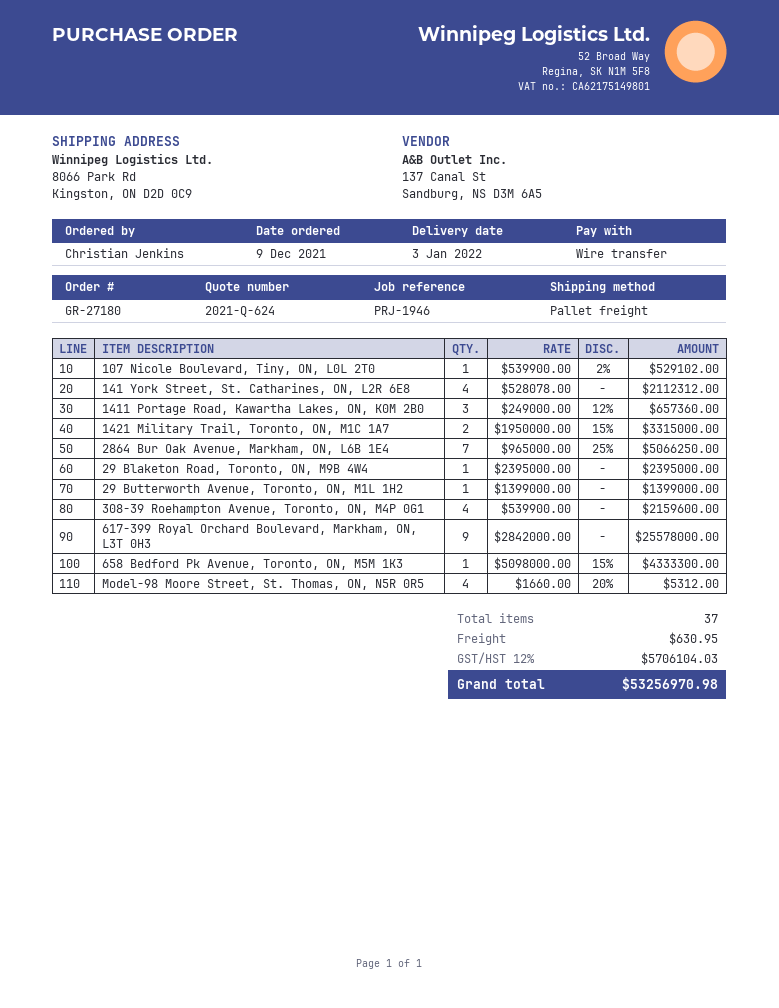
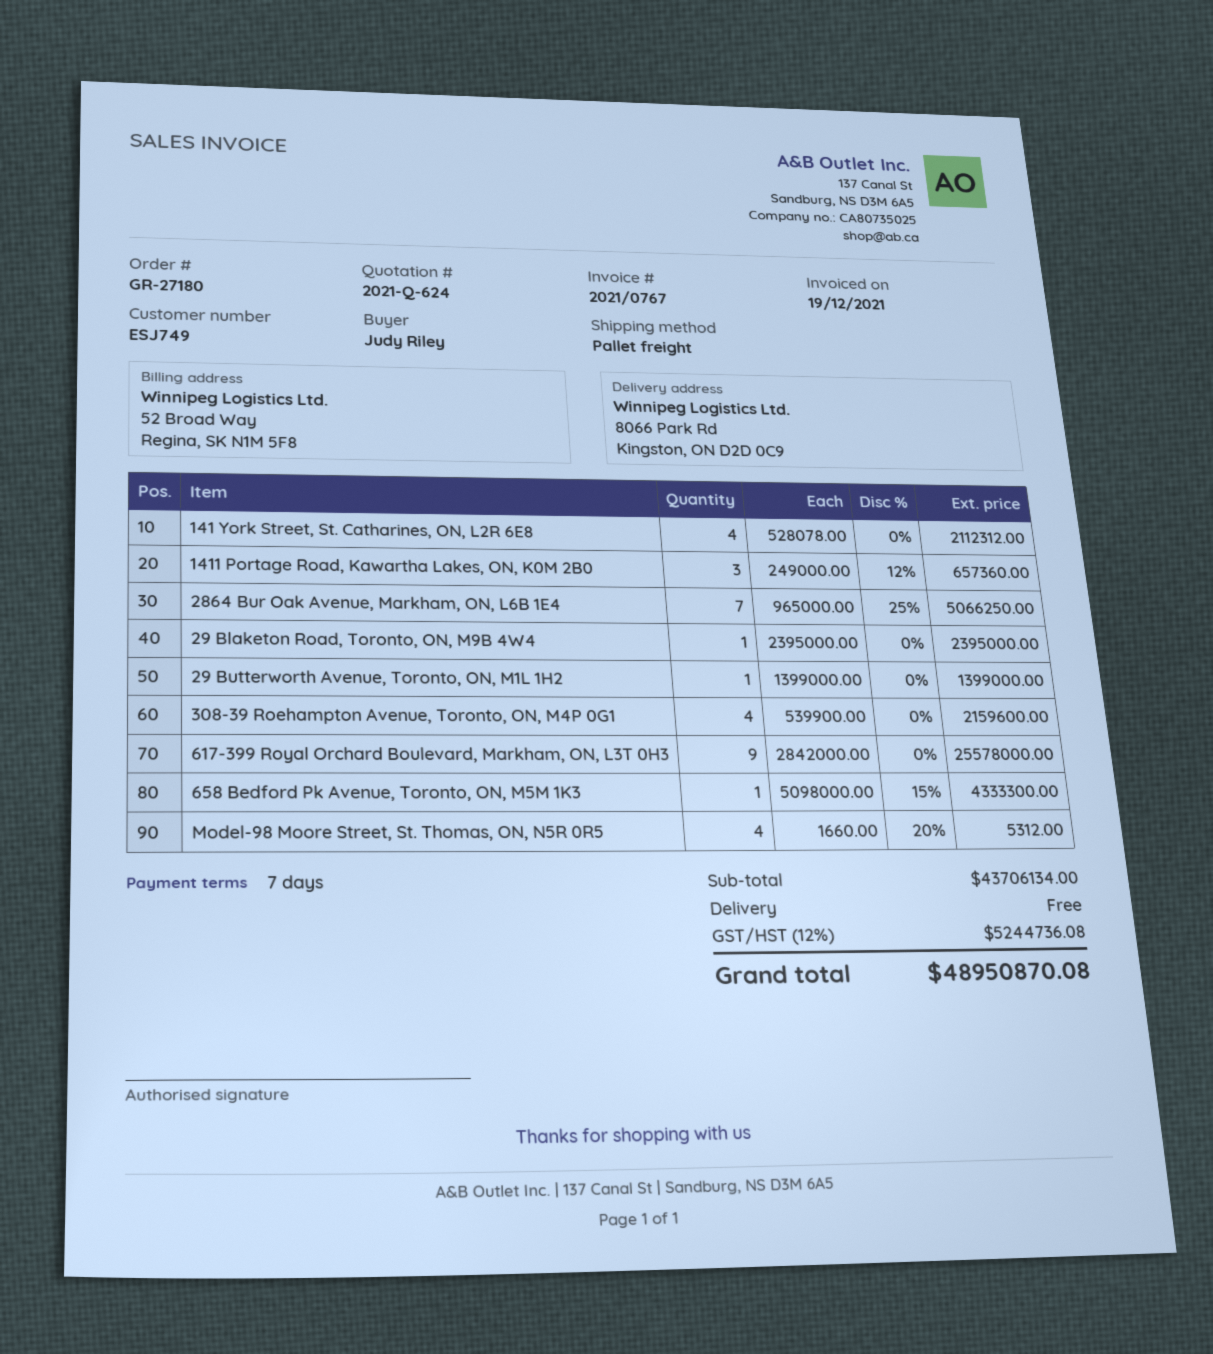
ordered by: Christian Jenkins -> Judy Riley
107 Nicole Boulevard, Tiny, ON, L0L 2T0: 1 x 539900.00 - 2% = 529102.00 -> none
1421 Military Trail, Toronto, ON, M1C 1A7: 2 x 1950000.00 - 15% = 3315000.00 -> none
shipping: 630.95 -> 0.00
tax: 12% = 5706104.03 -> 12% = 5244736.08
total: 53256970.98 -> 48950870.08

